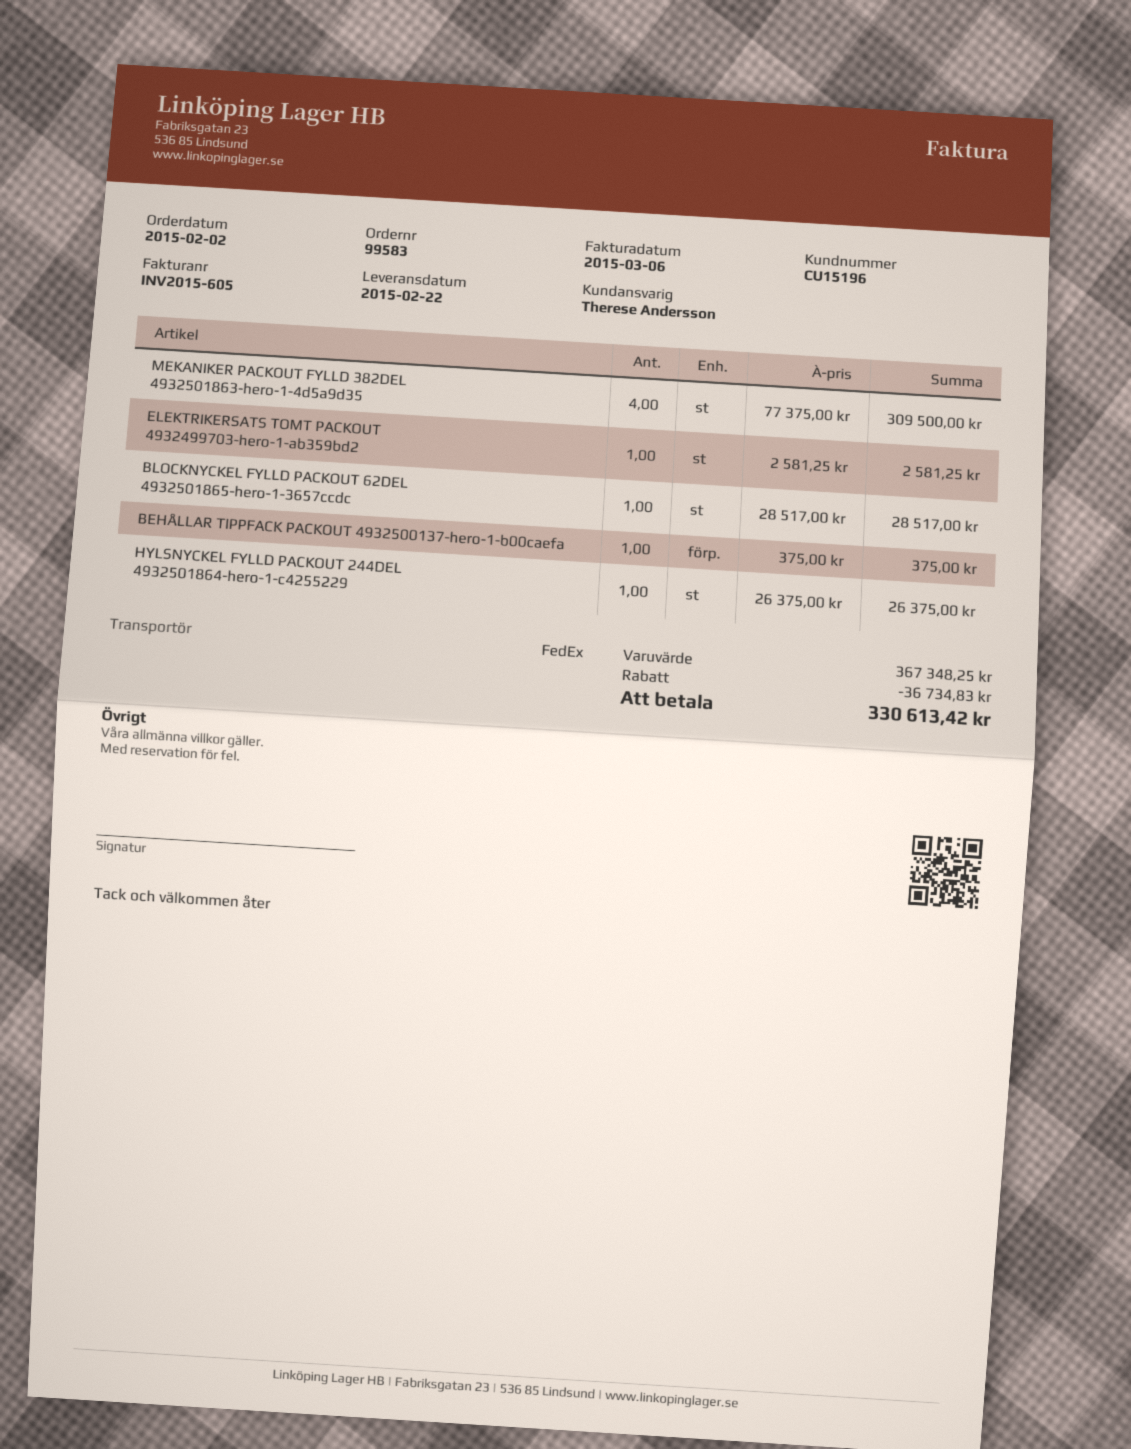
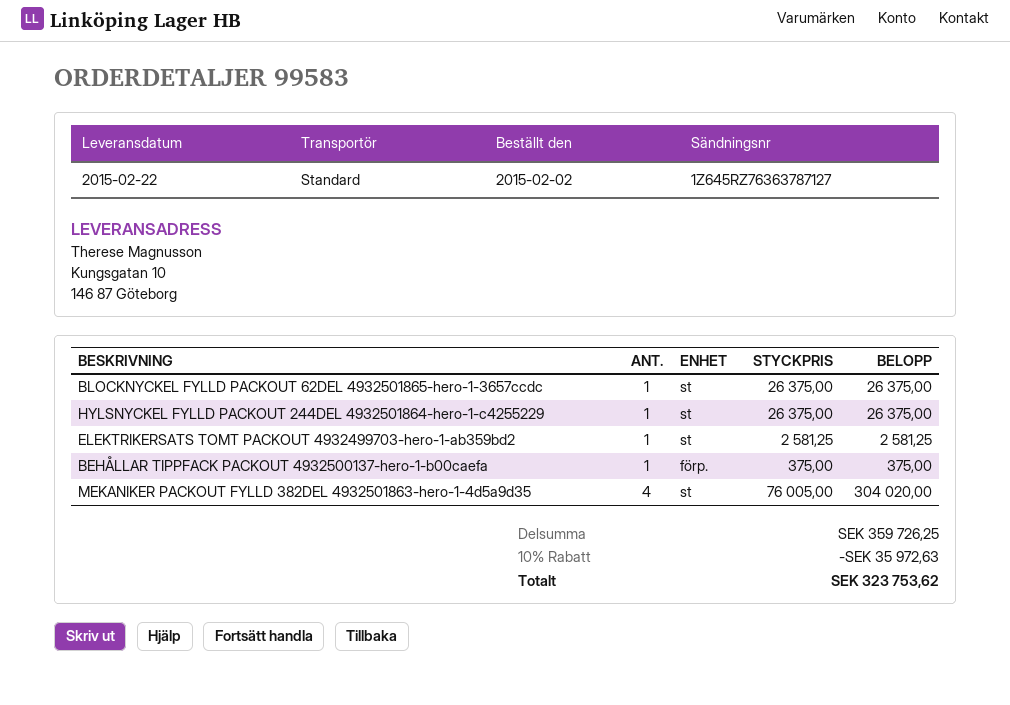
shipping method: FedEx -> standard
MEKANIKER PACKOUT FYLLD 382DEL 4932501863-hero-1-4d5a9d35: 4 x 77375.00 = 309500.00 -> 4 x 76005.00 = 304020.00
BLOCKNYCKEL FYLLD PACKOUT 62DEL 4932501865-hero-1-3657ccdc: 1 x 28517.00 = 28517.00 -> 1 x 26375.00 = 26375.00
subtotal: 367348.25 -> 359726.25
discount: 36734.83 -> 35972.63
total: 330613.42 -> 323753.62

